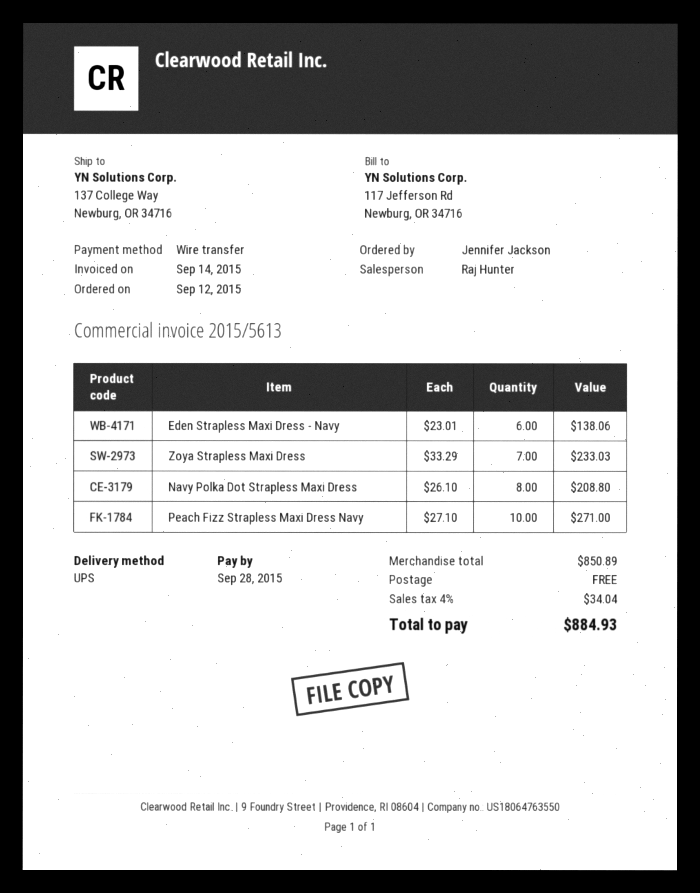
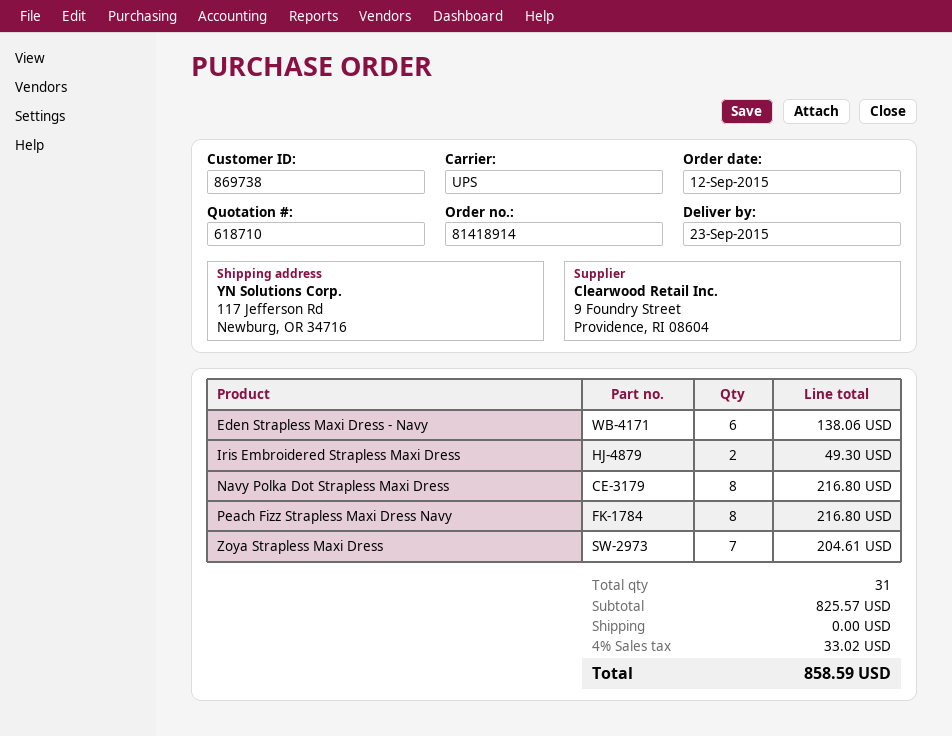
ship to: 137 College Way, Newburg, OR 34716 -> 117 Jefferson Rd, Newburg, OR 34716
Zoya Strapless Maxi Dress: 7 for 233.03 -> 7 for 204.61
Navy Polka Dot Strapless Maxi Dress: 8 for 208.80 -> 8 for 216.80
Peach Fizz Strapless Maxi Dress Navy: 10 for 271.00 -> 8 for 216.80
Iris Embroidered Strapless Maxi Dress: none -> 2 for 49.30
subtotal: 850.89 -> 825.57
tax: 4% = 34.04 -> 4% = 33.02
total: 884.93 -> 858.59

